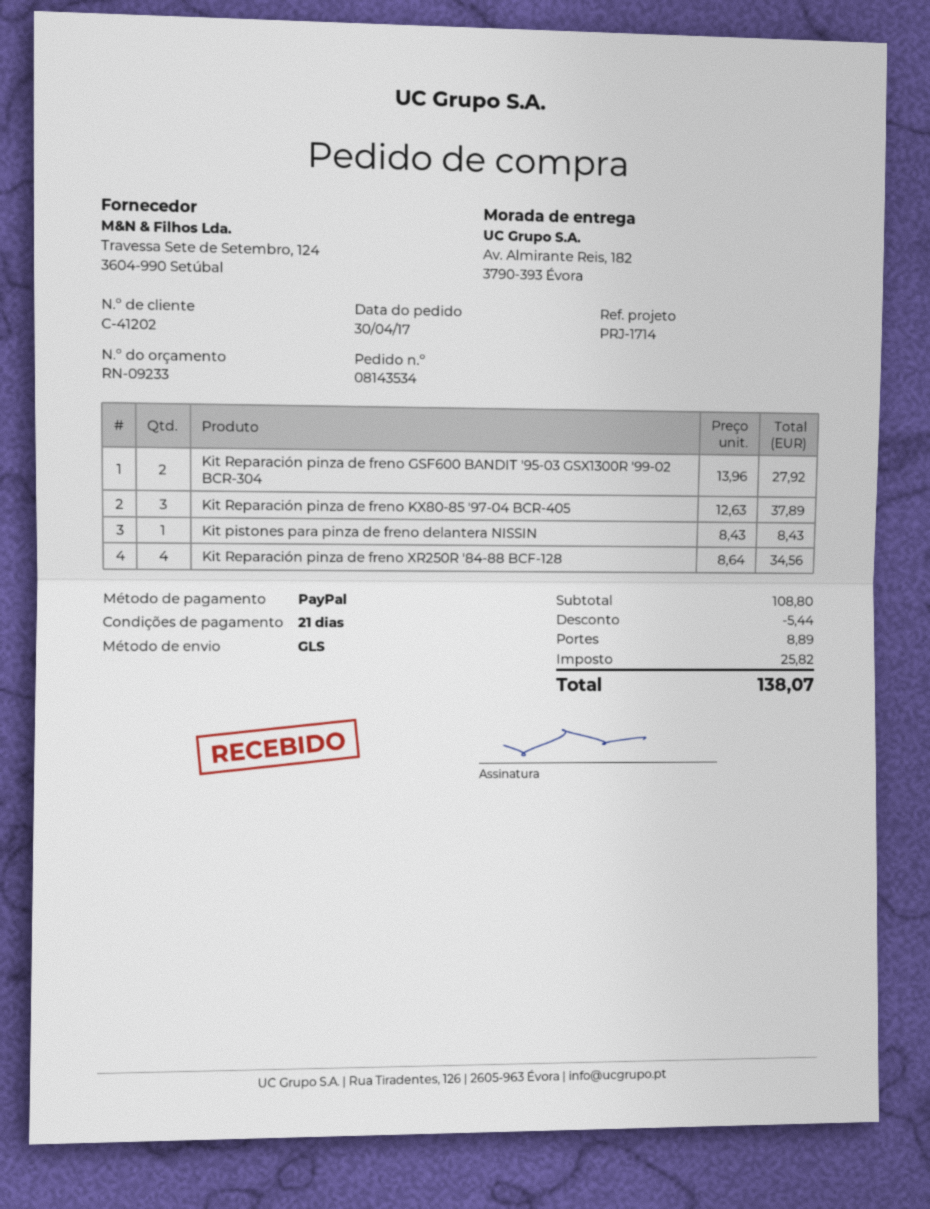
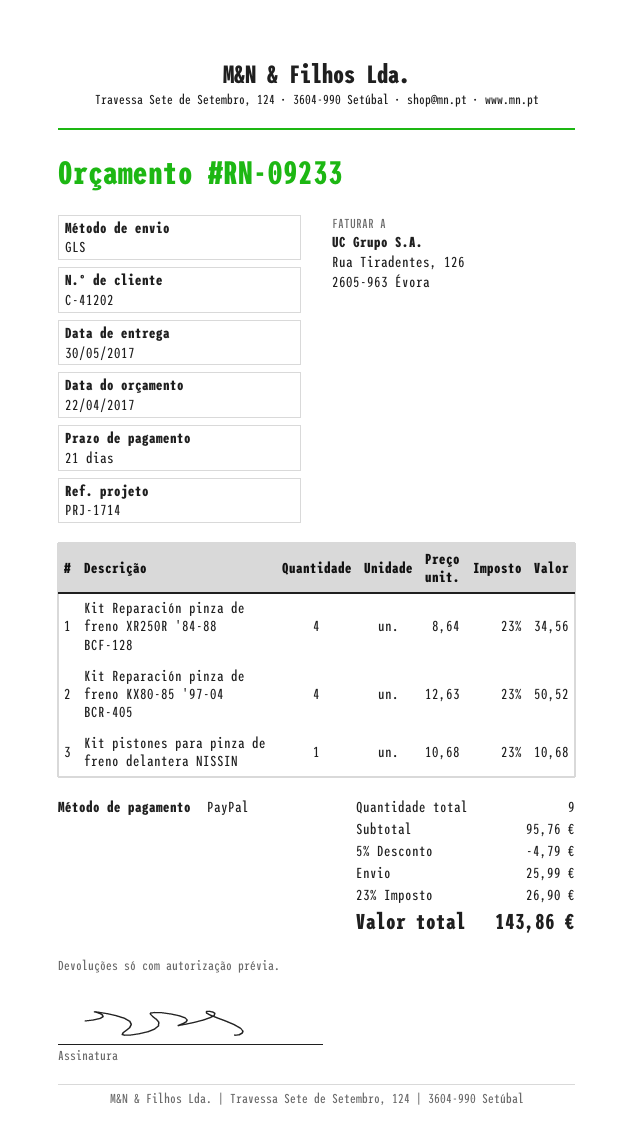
Kit Reparación pinza de freno GSF600 BANDIT '95-03 GSX1300R '99-02 BCR-304: 2 x 13.96 = 27.92 -> none
Kit Reparación pinza de freno KX80-85 '97-04 BCR-405: 3 x 12.63 = 37.89 -> 4 x 12.63 = 50.52
Kit pistones para pinza de freno delantera NISSIN: 1 x 8.43 = 8.43 -> 1 x 10.68 = 10.68
subtotal: 108.80 -> 95.76
discount: 5.44 -> 4.79
shipping: 8.89 -> 25.99
tax: 25.82 -> 26.90
total: 138.07 -> 143.86

